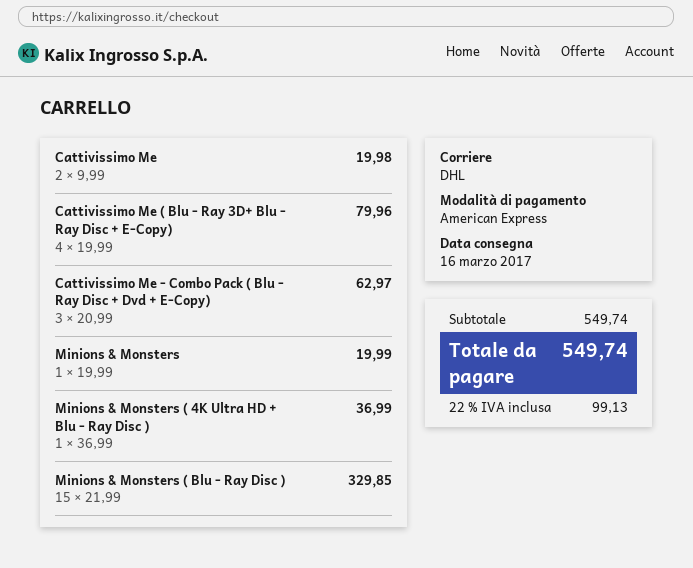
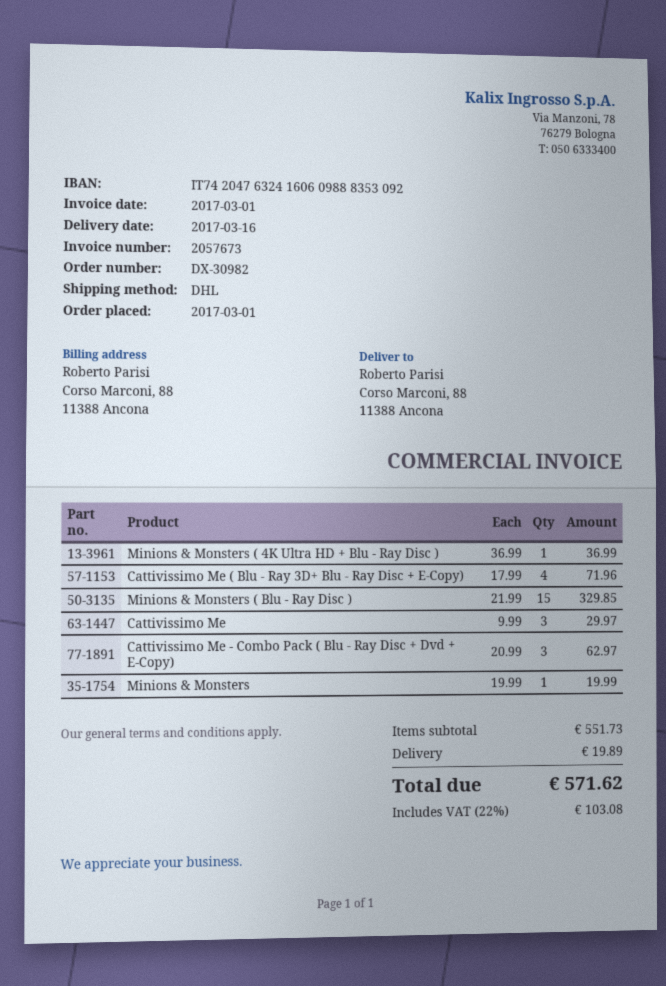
Cattivissimo Me: 2 x 9.99 = 19.98 -> 3 x 9.99 = 29.97
Cattivissimo Me ( Blu - Ray 3D+ Blu - Ray Disc + E-Copy): 4 x 19.99 = 79.96 -> 4 x 17.99 = 71.96
subtotal: 549.74 -> 551.73
shipping: none -> 19.89
tax: 22% = 99.13 -> 22% = 103.08
total: 549.74 -> 571.62

